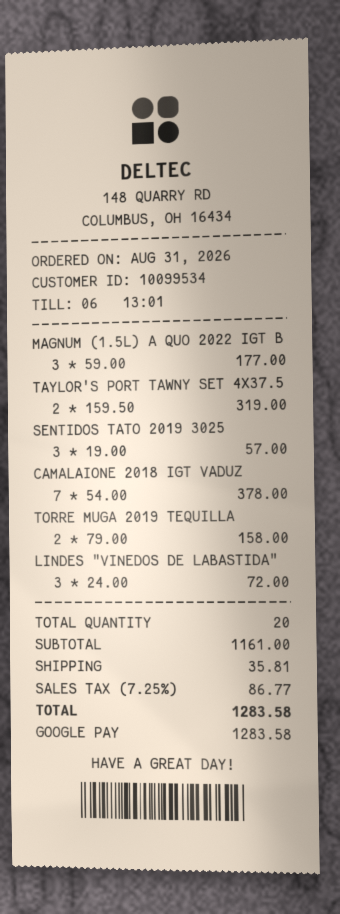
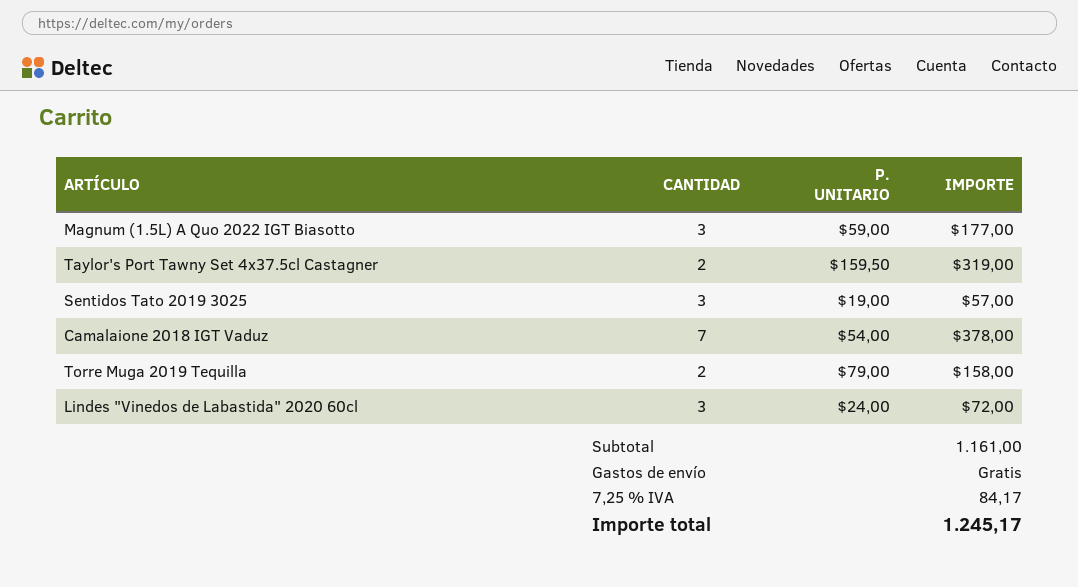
shipping: 35.81 -> 0.00
tax: 7.25% = 86.77 -> 7.25% = 84.17
total: 1283.58 -> 1245.17

